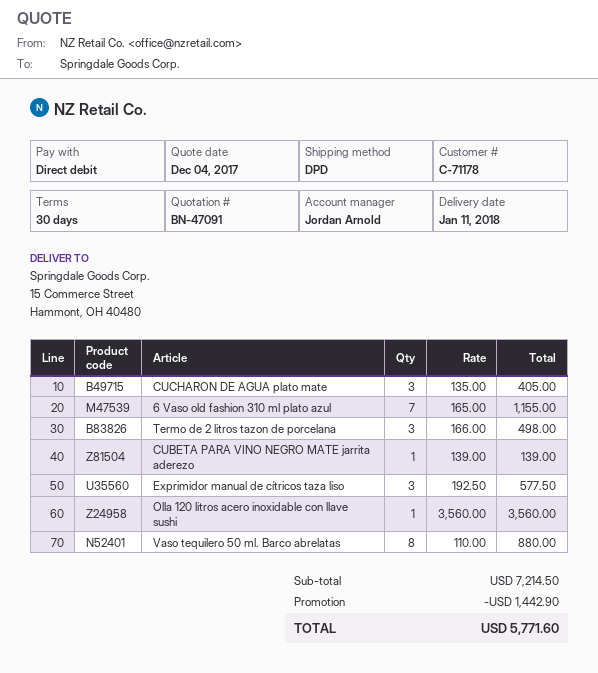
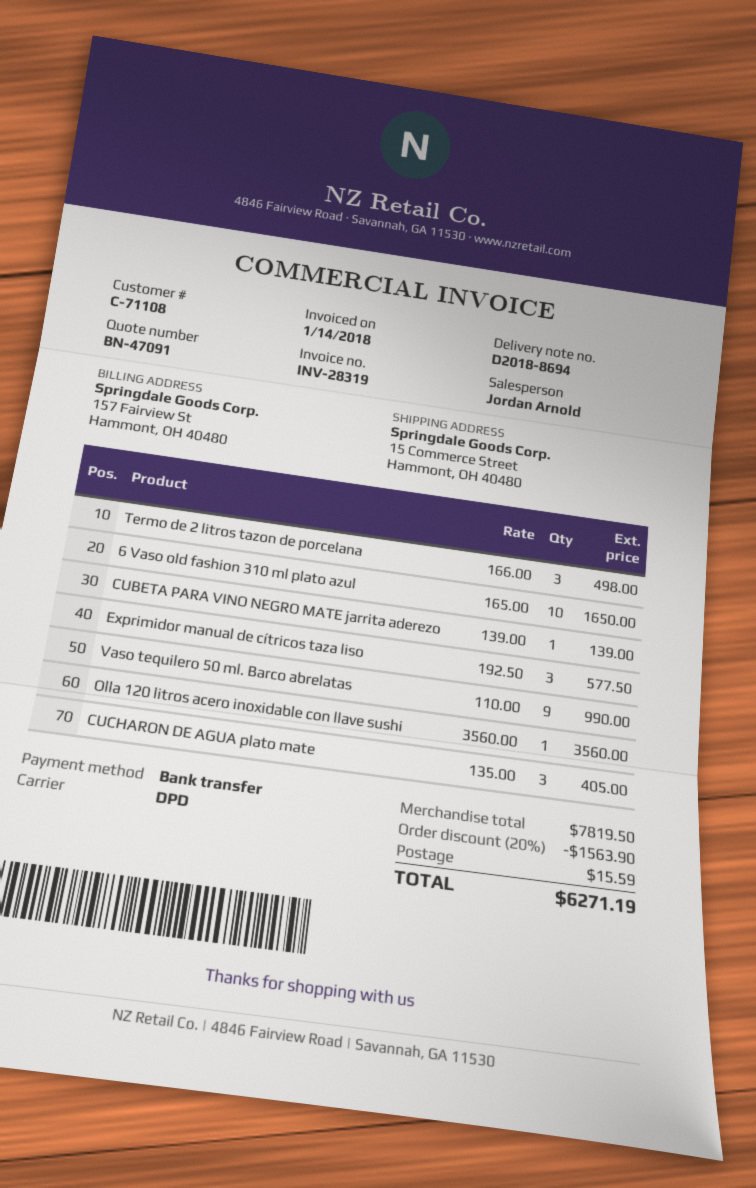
customer number: C-71178 -> C-71108
payment method: direct debit -> bank transfer
6 Vaso old fashion 310 ml plato azul: 7 x 165.00 = 1155.00 -> 10 x 165.00 = 1650.00
Vaso tequilero 50 ml. Barco abrelatas: 8 x 110.00 = 880.00 -> 9 x 110.00 = 990.00
subtotal: 7214.50 -> 7819.50
discount: 1442.90 -> 1563.90
shipping: none -> 15.59
total: 5771.60 -> 6271.19

